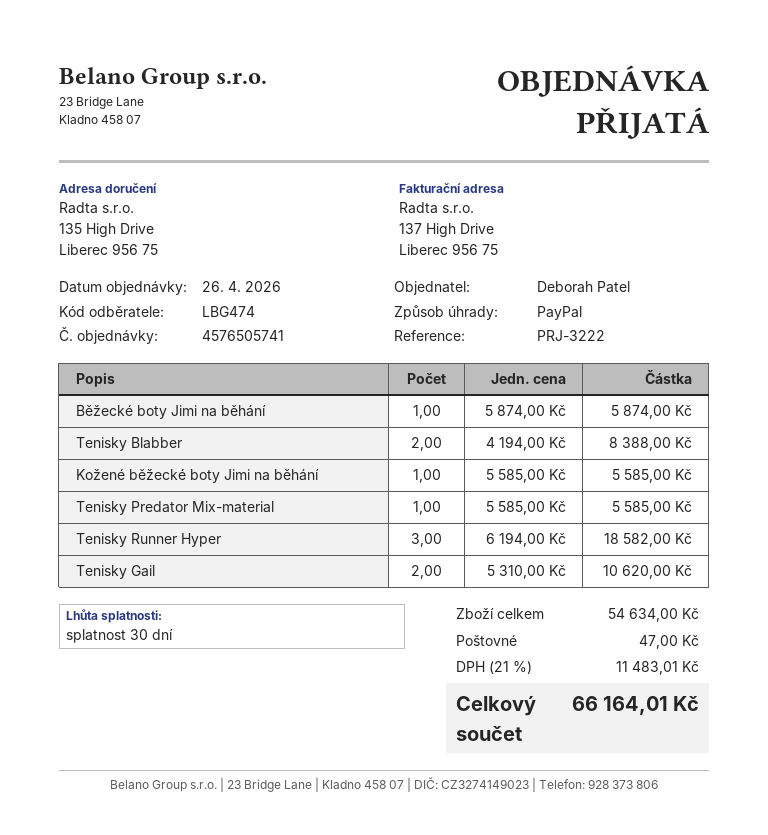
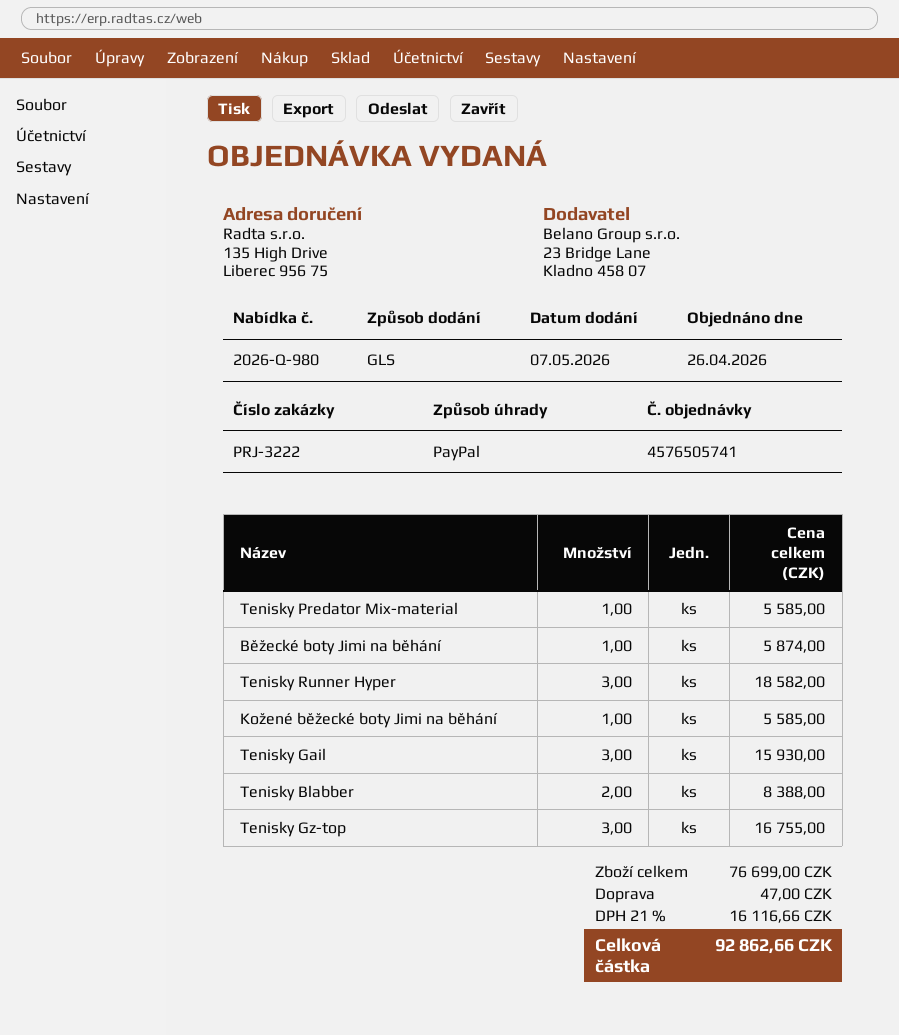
Tenisky Gail: 2 for 10620.00 -> 3 for 15930.00
Tenisky Gz-top: none -> 3 for 16755.00
subtotal: 54634.00 -> 76699.00
tax: 21% = 11483.01 -> 21% = 16116.66
total: 66164.01 -> 92862.66

